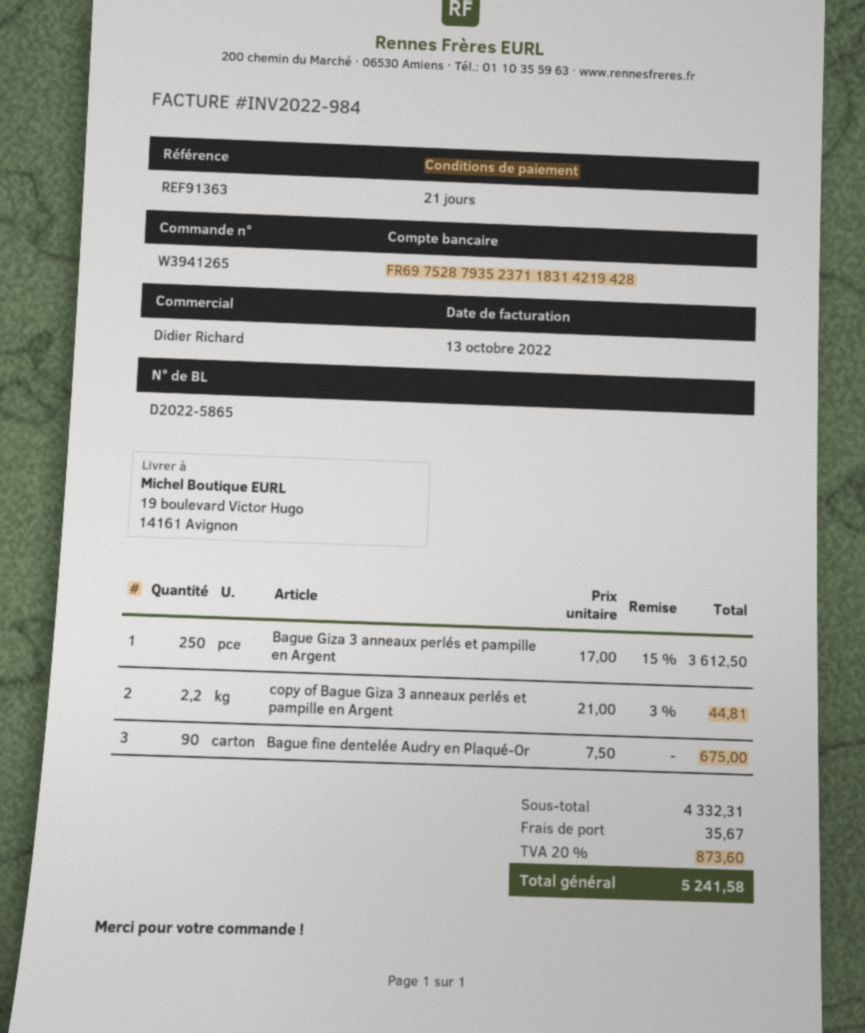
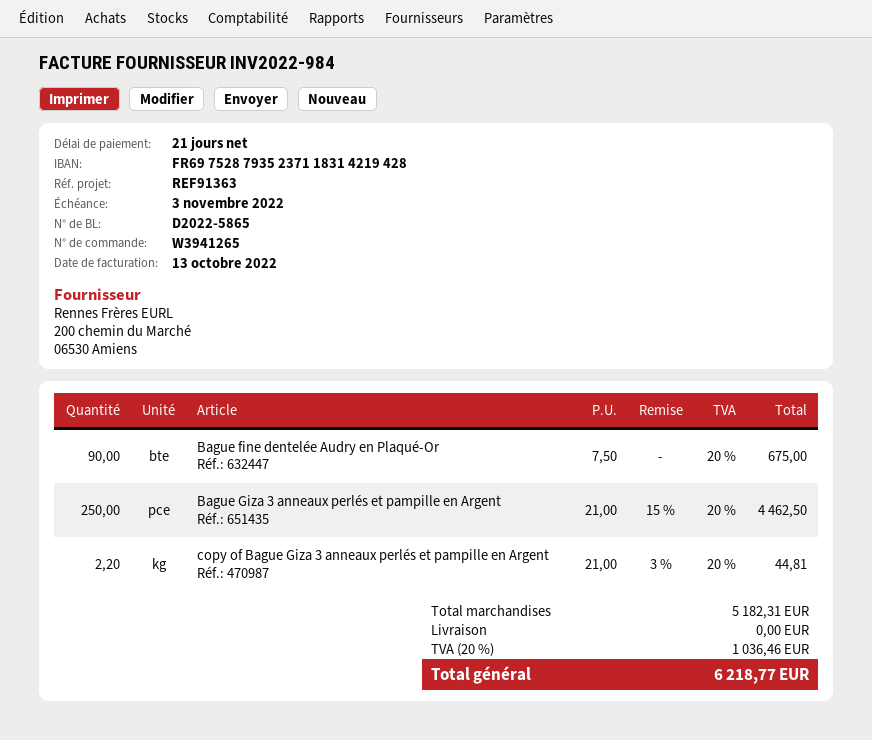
Bague Giza 3 anneaux perlés et pampille en Argent: 250 x 17.00 - 15% = 3612.50 -> 250 x 21.00 - 15% = 4462.50
subtotal: 4332.31 -> 5182.31
shipping: 35.67 -> 0.00
tax: 20% = 873.60 -> 20% = 1036.46
total: 5241.58 -> 6218.77

